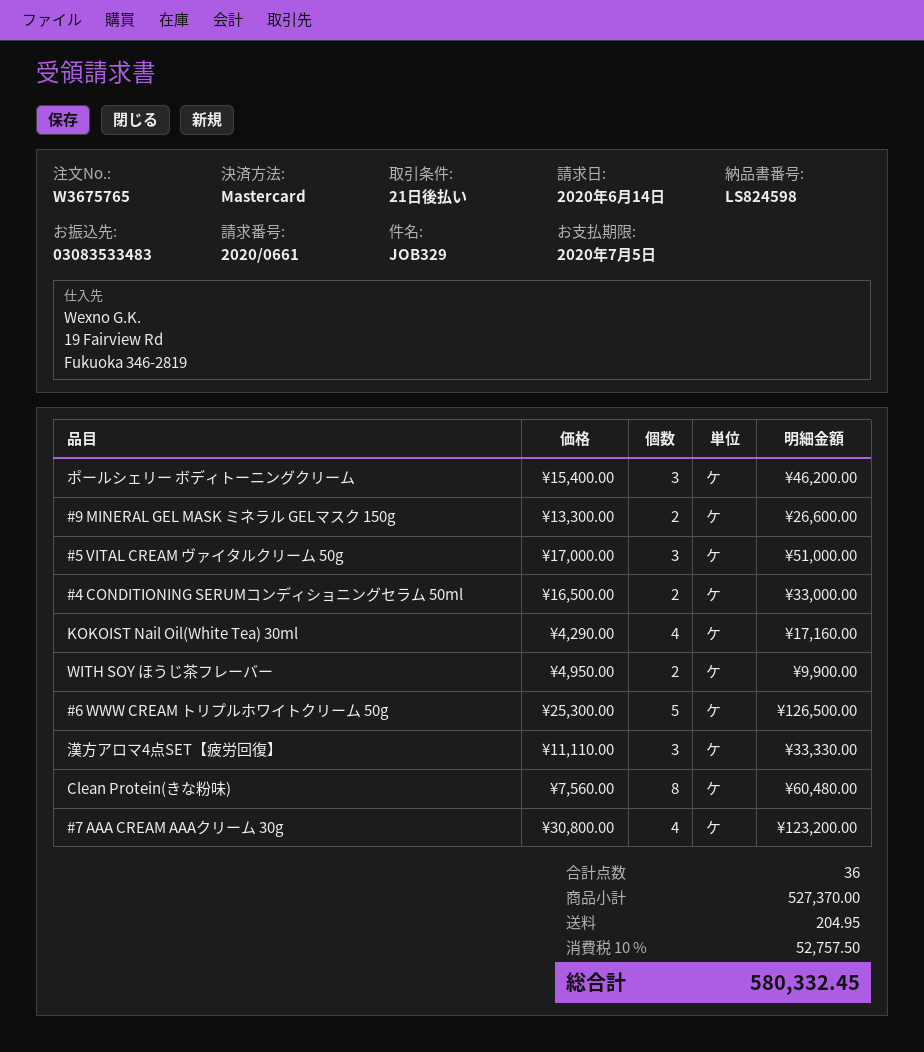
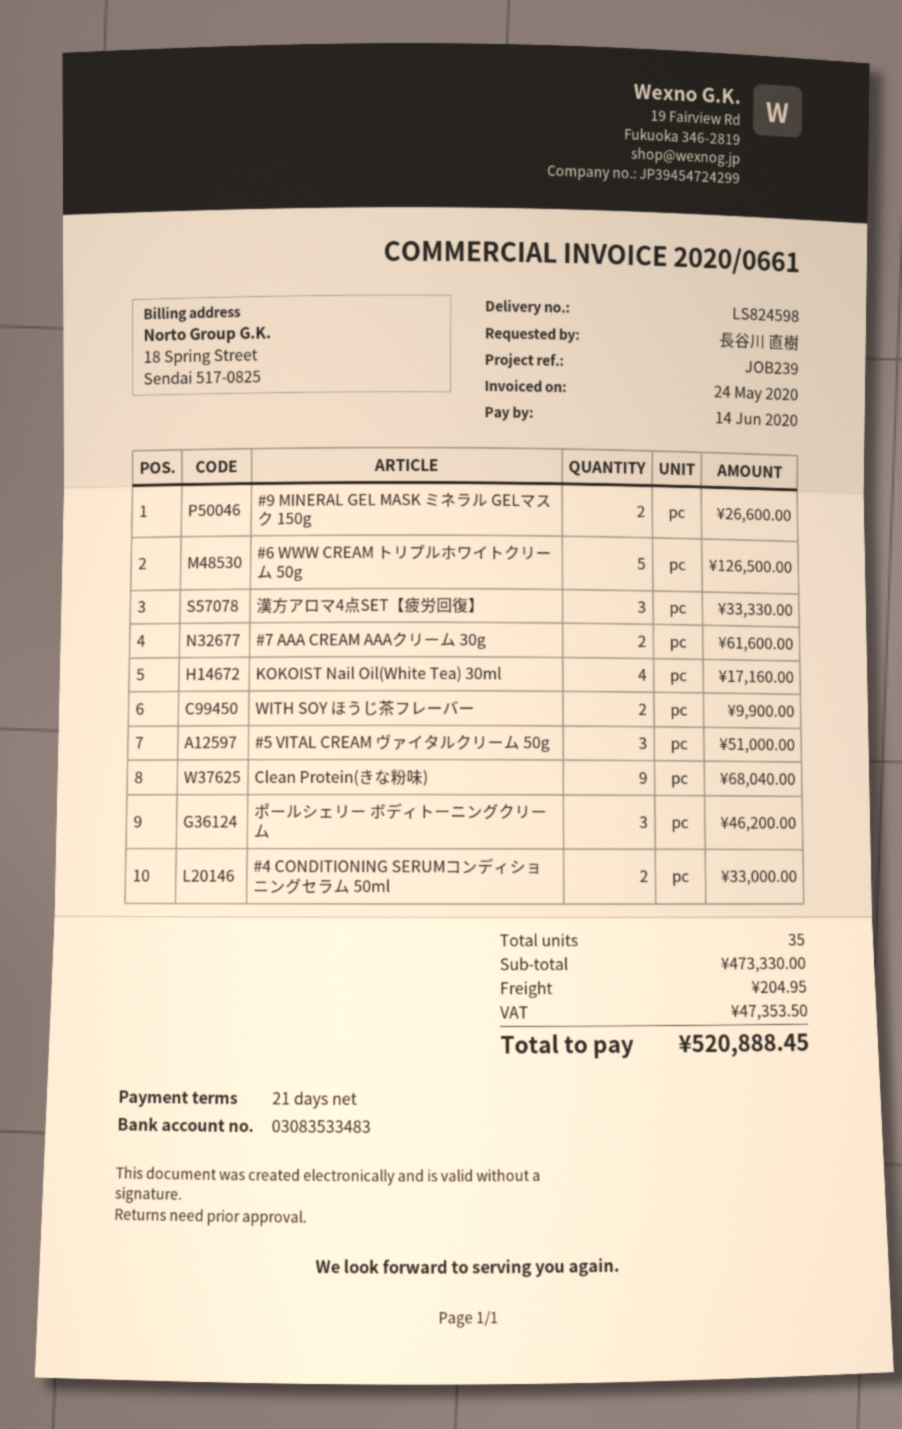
invoice date: 2020-06-14 -> 2020-05-24
due date: 2020-07-05 -> 2020-06-14
reference: JOB329 -> JOB239
Clean Protein(きな粉味): 8 for 60480.00 -> 9 for 68040.00
#7 AAA CREAM AAAクリーム 30g: 4 for 123200.00 -> 2 for 61600.00
total quantity: 36 -> 35
subtotal: 527370.00 -> 473330.00
tax: 52757.50 -> 47353.50
total: 580332.45 -> 520888.45

